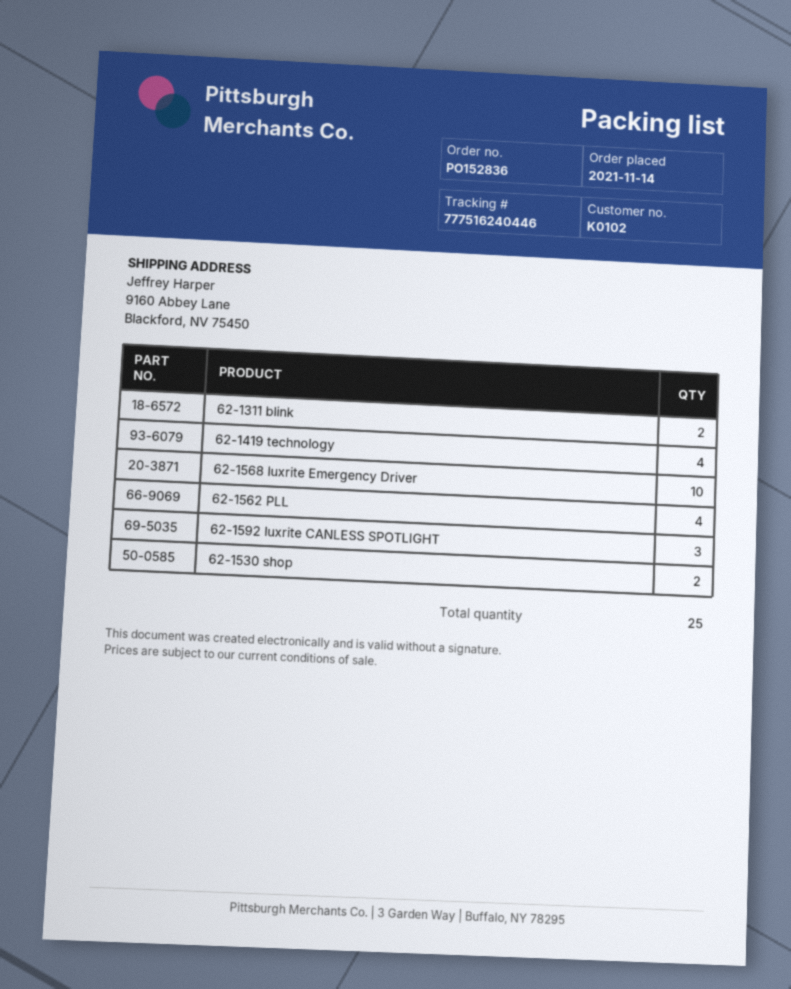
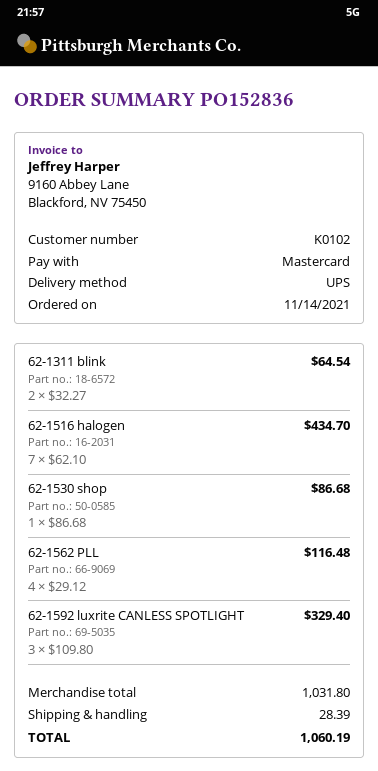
62-1419 technology: 4 -> none
62-1568 luxrite Emergency Driver: 10 -> none
62-1530 shop: 2 -> 1
62-1516 halogen: none -> 7

